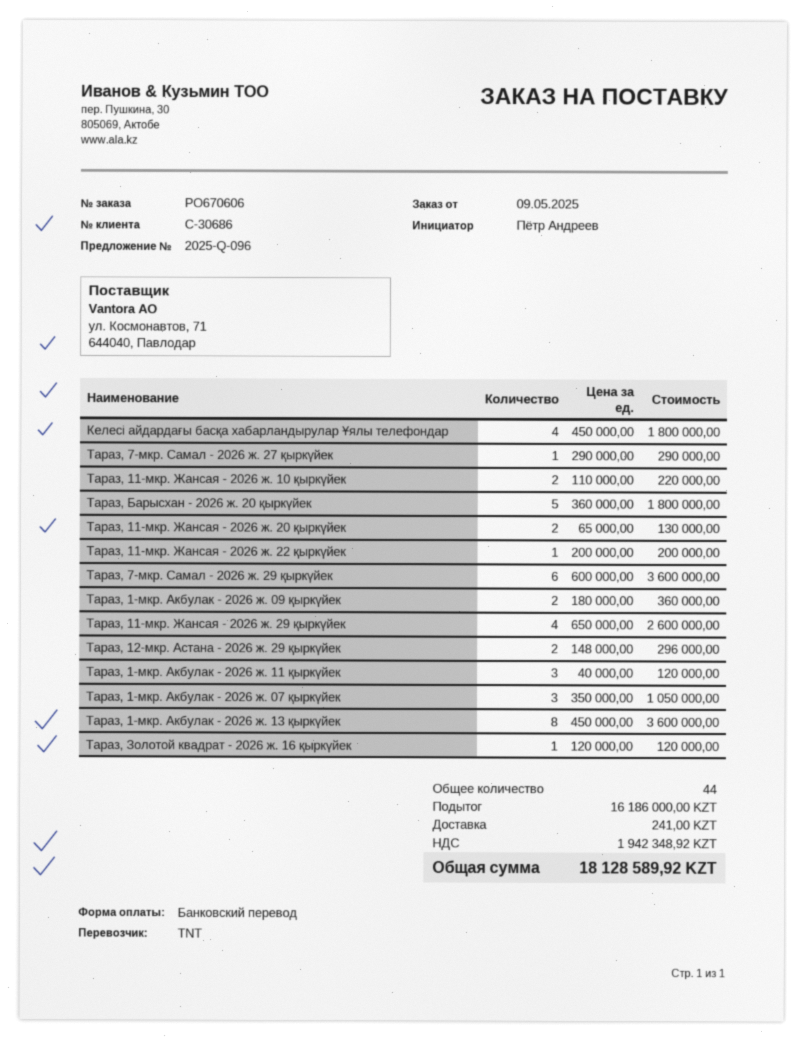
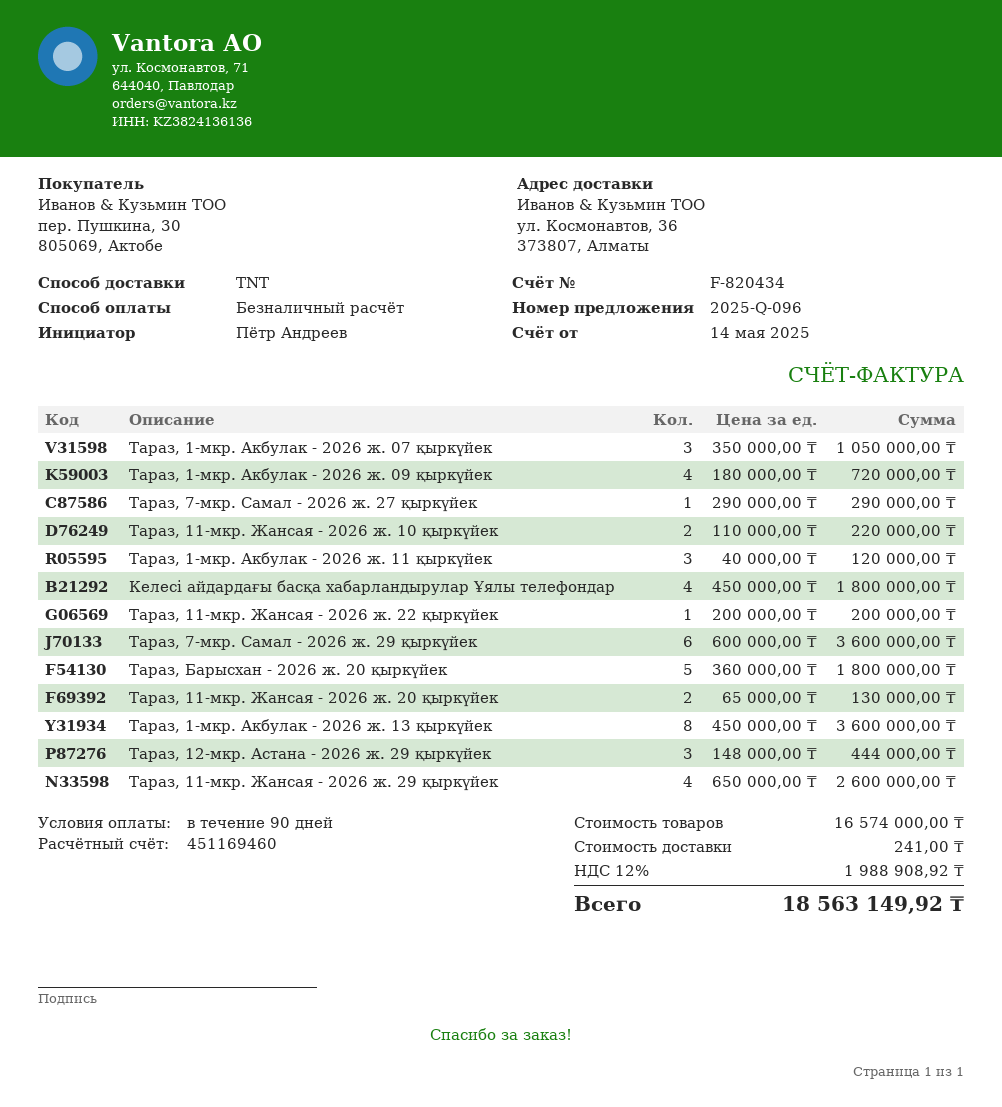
Тараз, 1-мкр. Акбулак - 2026 ж. 09 қыркүйек: 2 x 180000.00 = 360000.00 -> 4 x 180000.00 = 720000.00
Тараз, 12-мкр. Астана - 2026 ж. 29 қыркүйек: 2 x 148000.00 = 296000.00 -> 3 x 148000.00 = 444000.00
Тараз, Золотой квадрат - 2026 ж. 16 қыркүйек: 1 x 120000.00 = 120000.00 -> none
subtotal: 16186000.00 -> 16574000.00
tax: 1942348.92 -> 1988908.92
total: 18128589.92 -> 18563149.92

